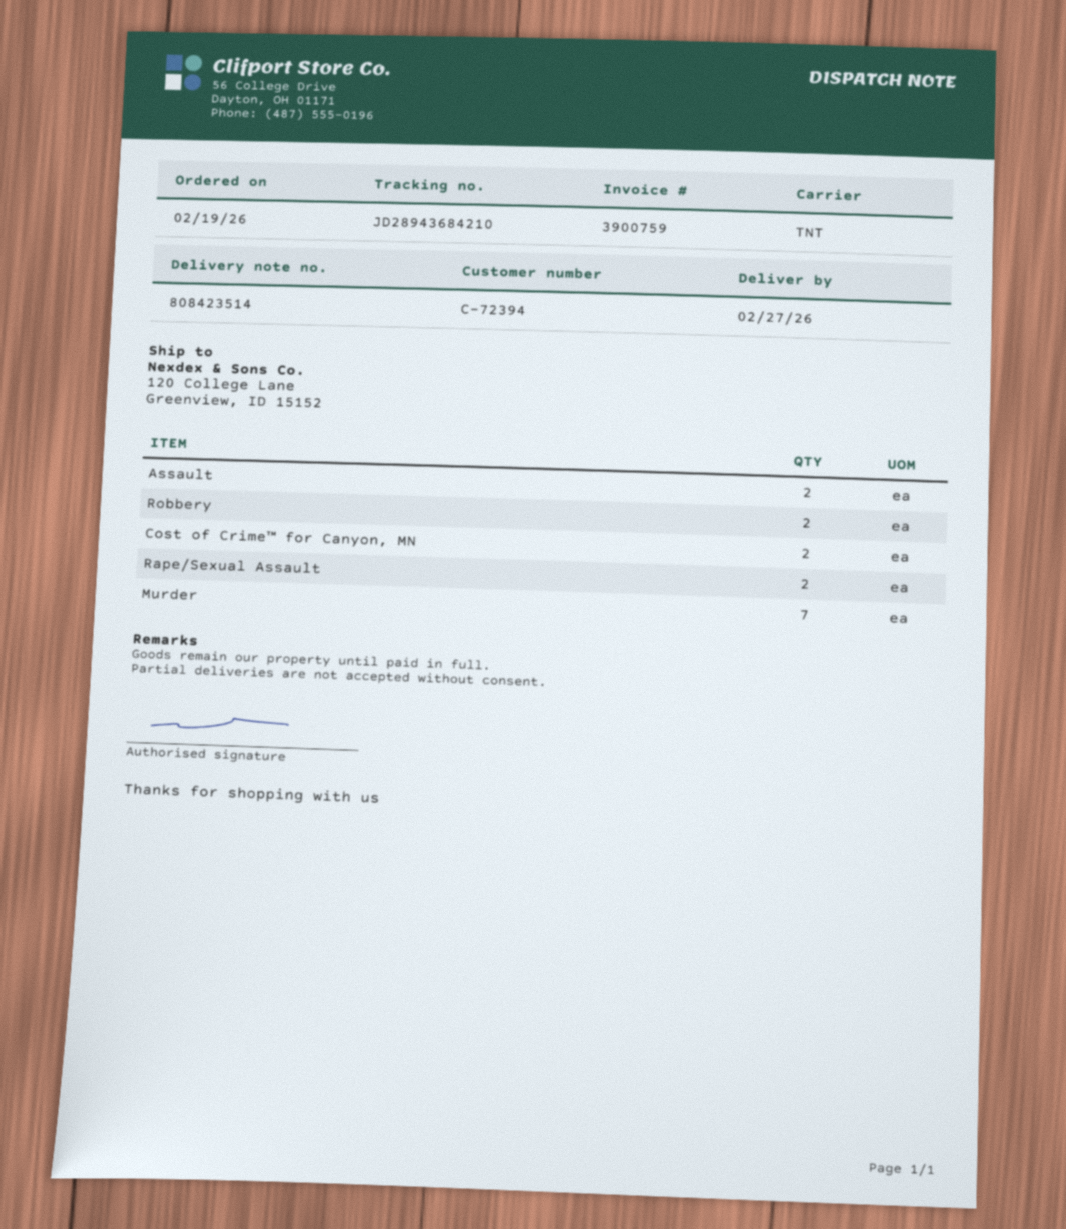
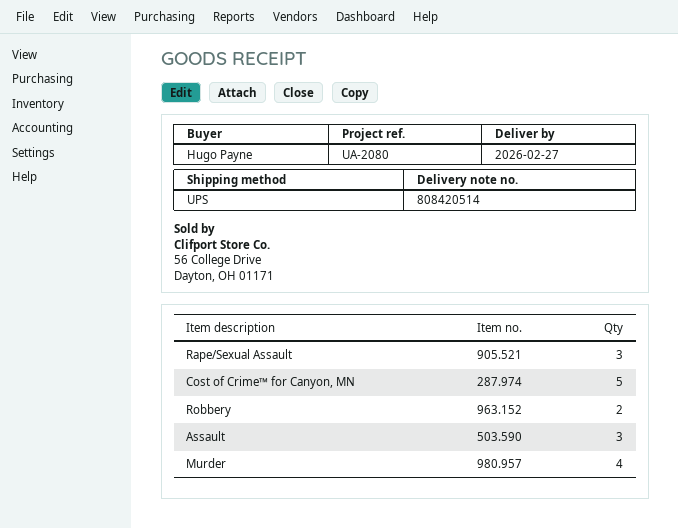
delivery note number: 808423514 -> 808420514
shipping method: TNT -> UPS
Assault: 2 -> 3
Cost of Crime™ for Canyon, MN: 2 -> 5
Rape/Sexual Assault: 2 -> 3
Murder: 7 -> 4

